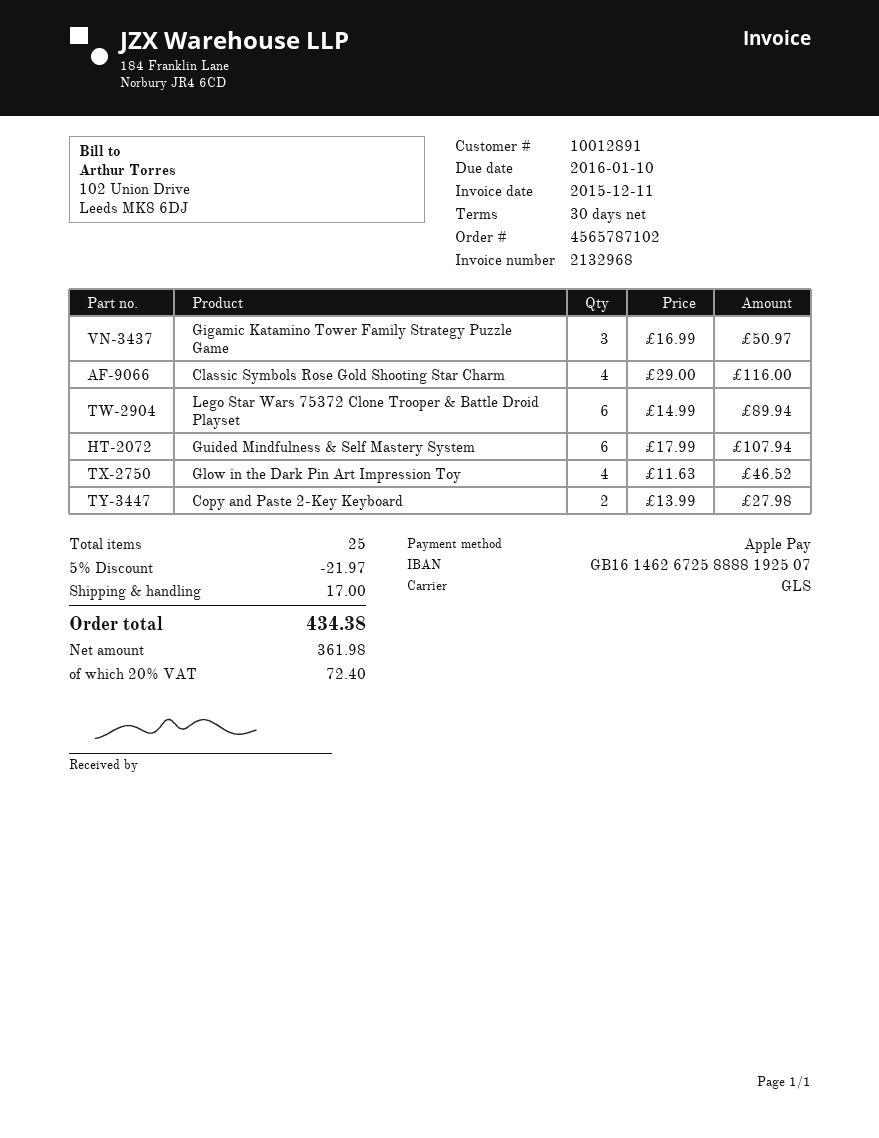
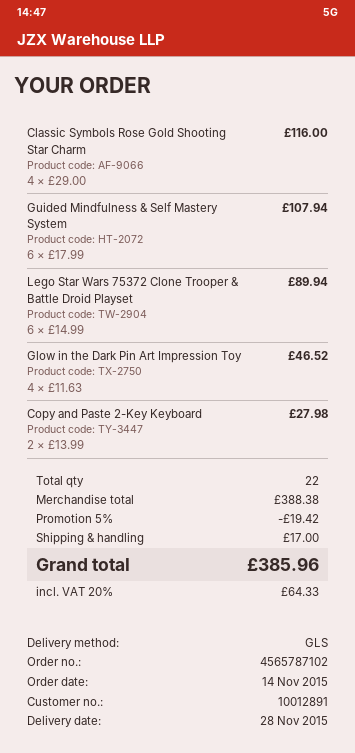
Gigamic Katamino Tower Family Strategy Puzzle Game: 3 x 16.99 = 50.97 -> none
total quantity: 25 -> 22
discount: 5% = 21.97 -> 5% = 19.42
tax: 20% = 72.40 -> 20% = 64.33
total: 434.38 -> 385.96

